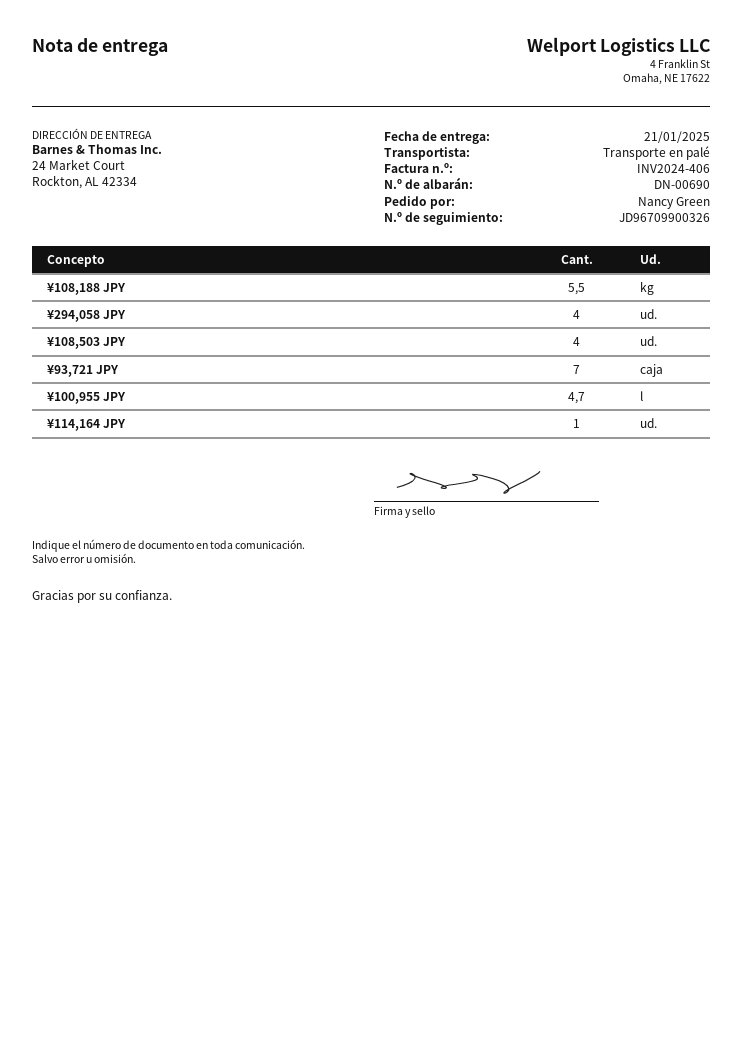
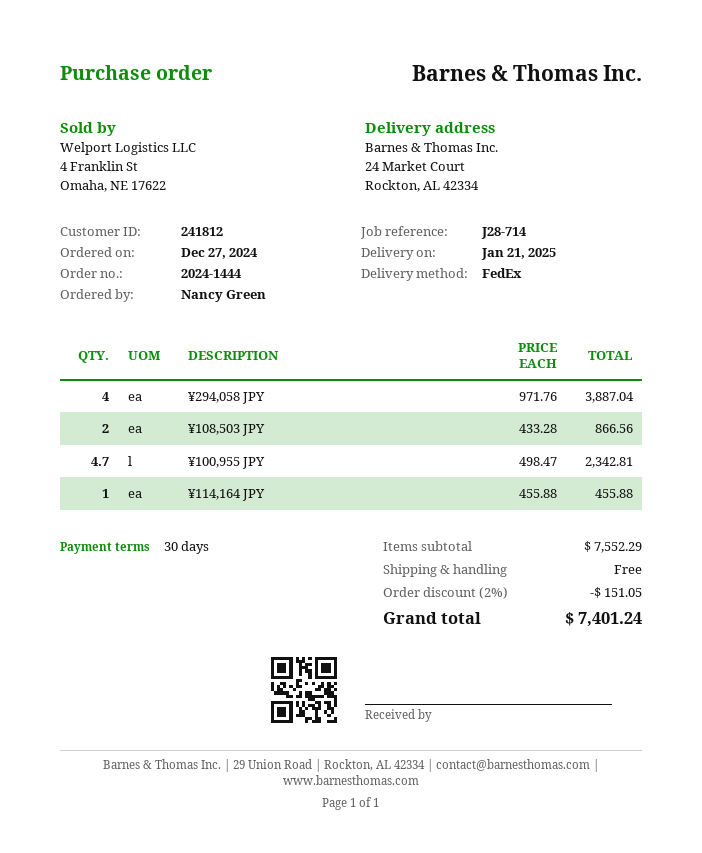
shipping method: pallet freight -> FedEx
¥108,188 JPY: 5.5 -> none
¥108,503 JPY: 4 -> 2
¥93,721 JPY: 7 -> none

